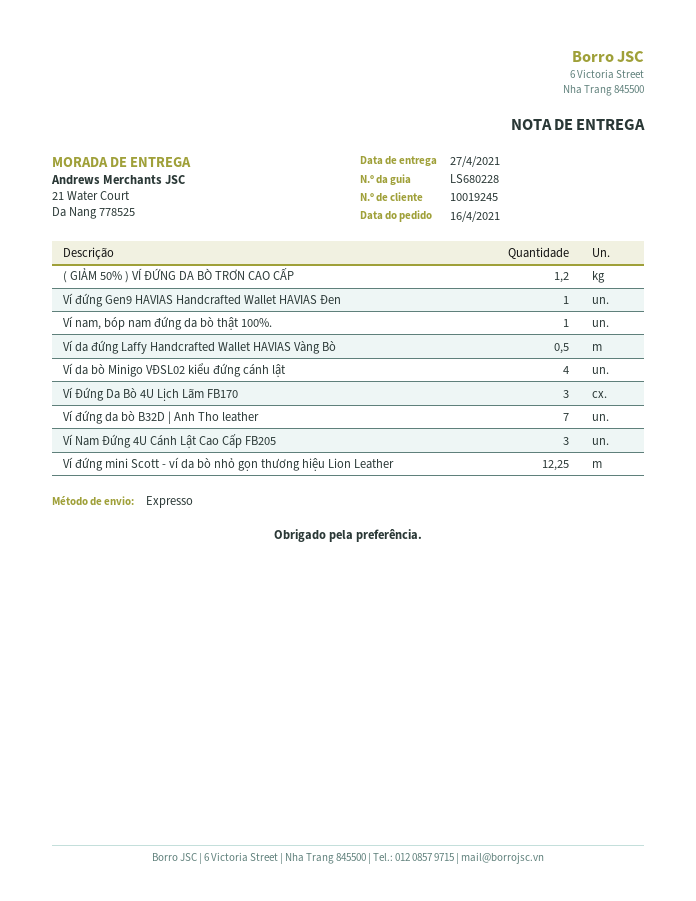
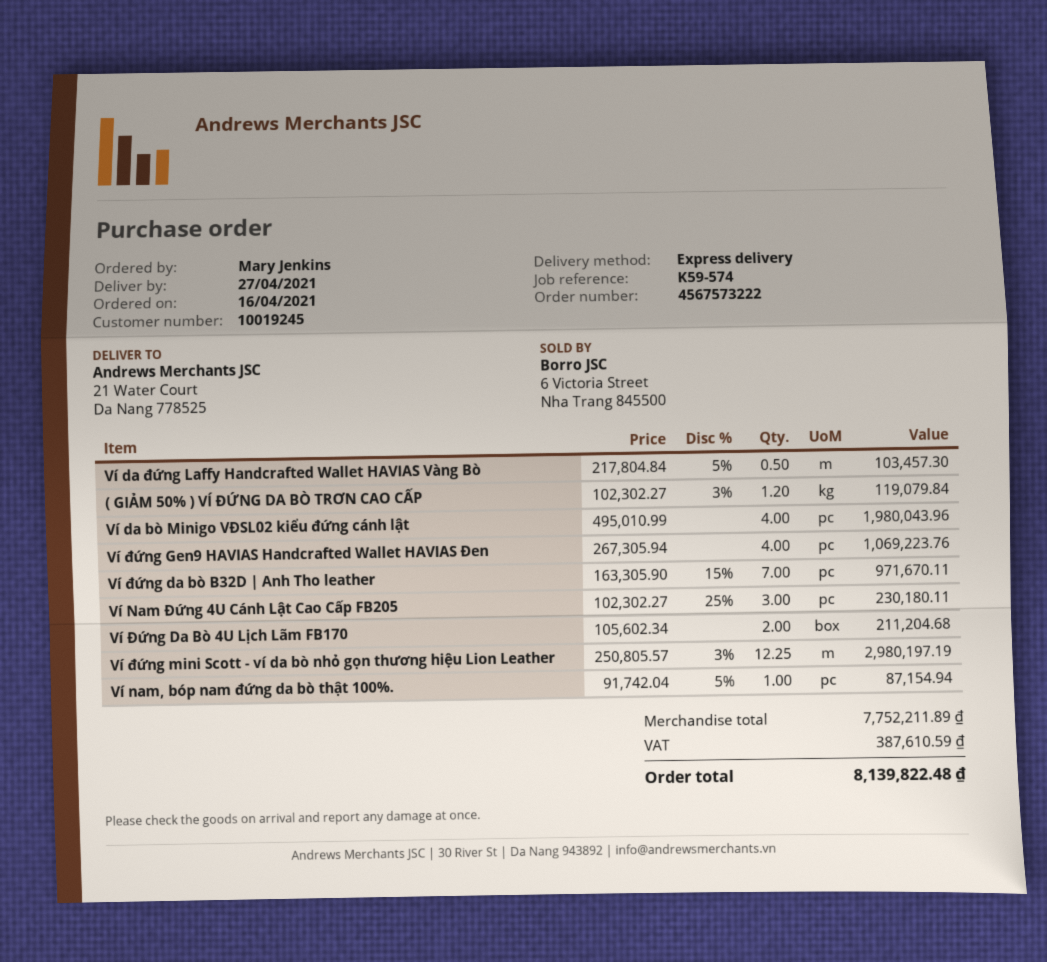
Ví đứng Gen9 HAVIAS Handcrafted Wallet HAVIAS Đen: 1 -> 4
Ví Đứng Da Bò 4U Lịch Lãm FB170: 3 -> 2

